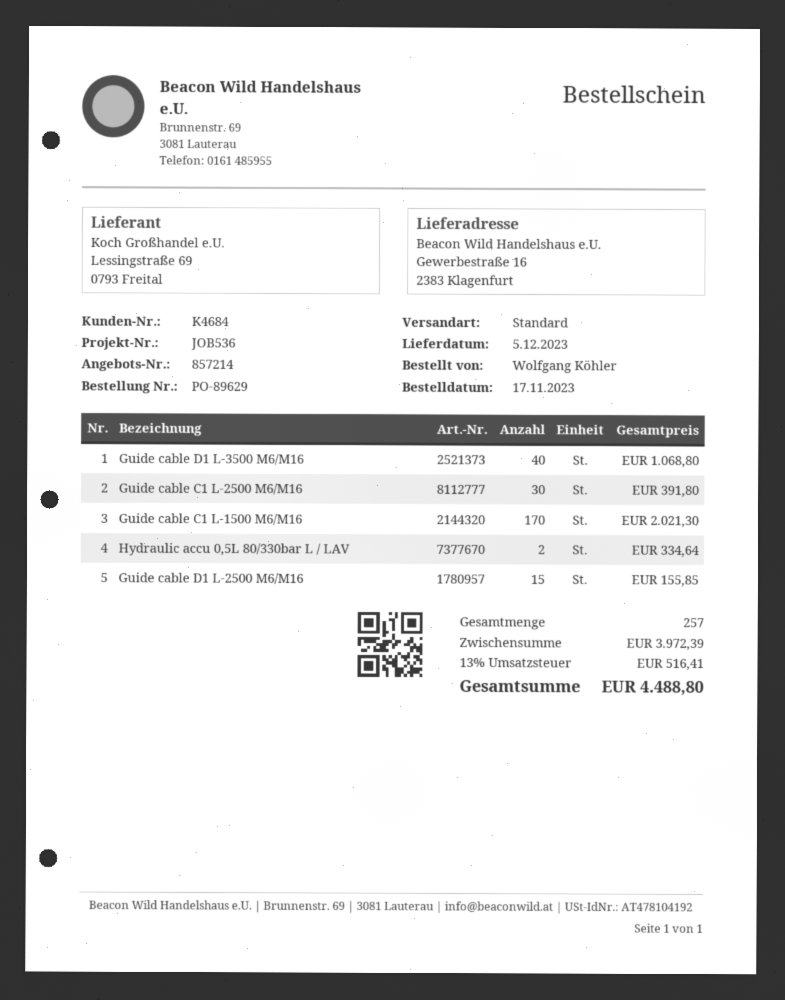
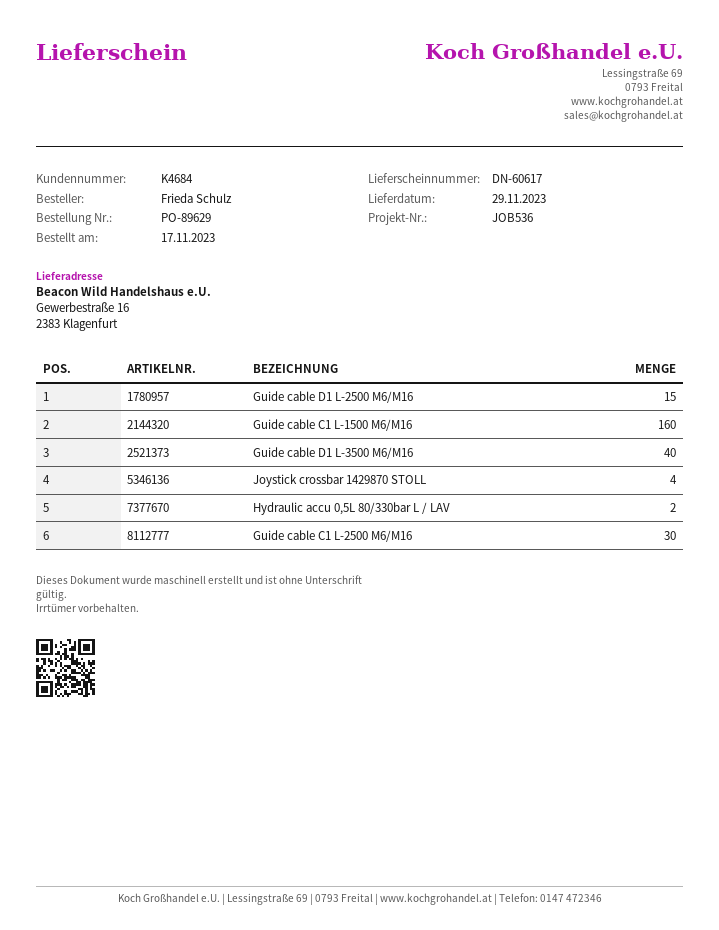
delivery date: 2023-12-05 -> 2023-11-29
ordered by: Wolfgang Köhler -> Frieda Schulz
Guide cable C1 L-1500 M6/M16: 170 -> 160
Joystick crossbar 1429870 STOLL: none -> 4

